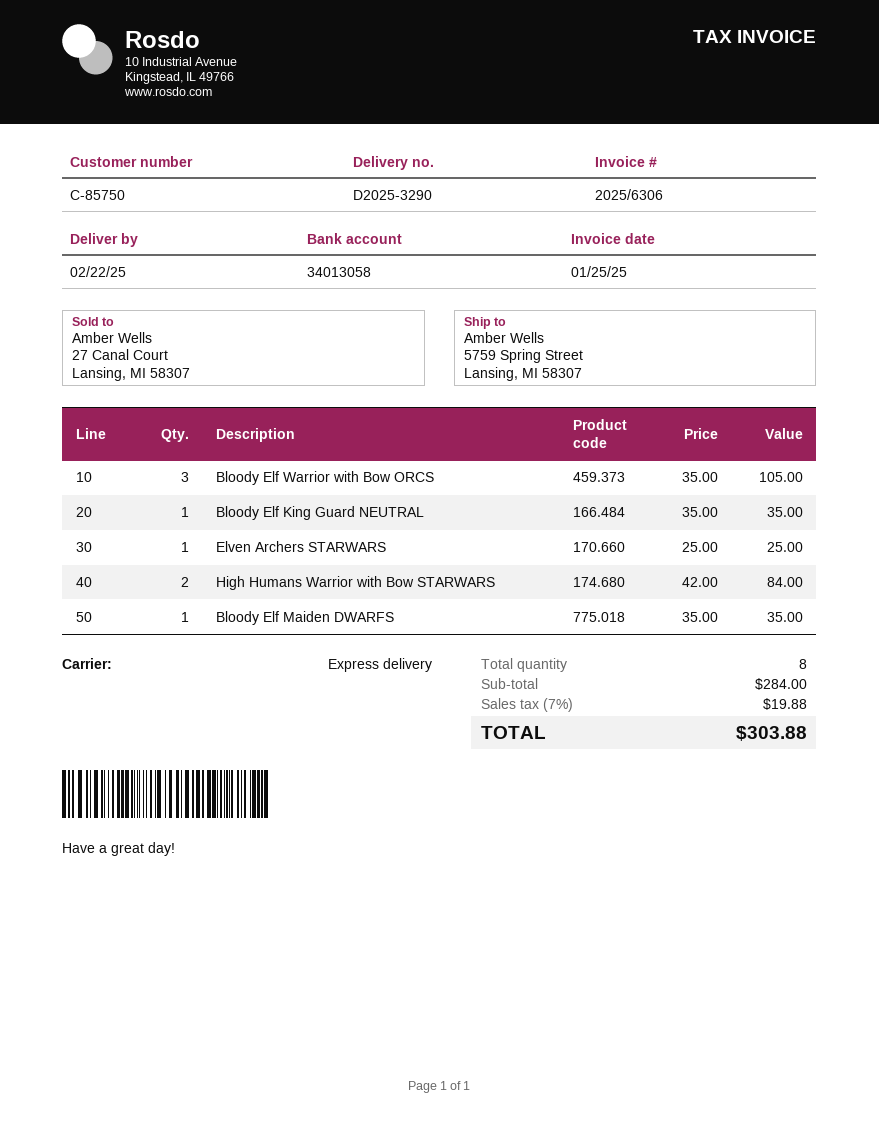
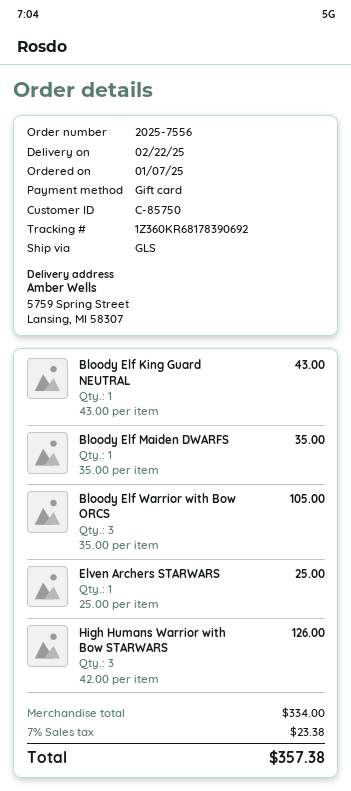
shipping method: express -> GLS
Bloody Elf King Guard NEUTRAL: 1 x 35.00 = 35.00 -> 1 x 43.00 = 43.00
High Humans Warrior with Bow STARWARS: 2 x 42.00 = 84.00 -> 3 x 42.00 = 126.00
subtotal: 284.00 -> 334.00
tax: 7% = 19.88 -> 7% = 23.38
total: 303.88 -> 357.38

